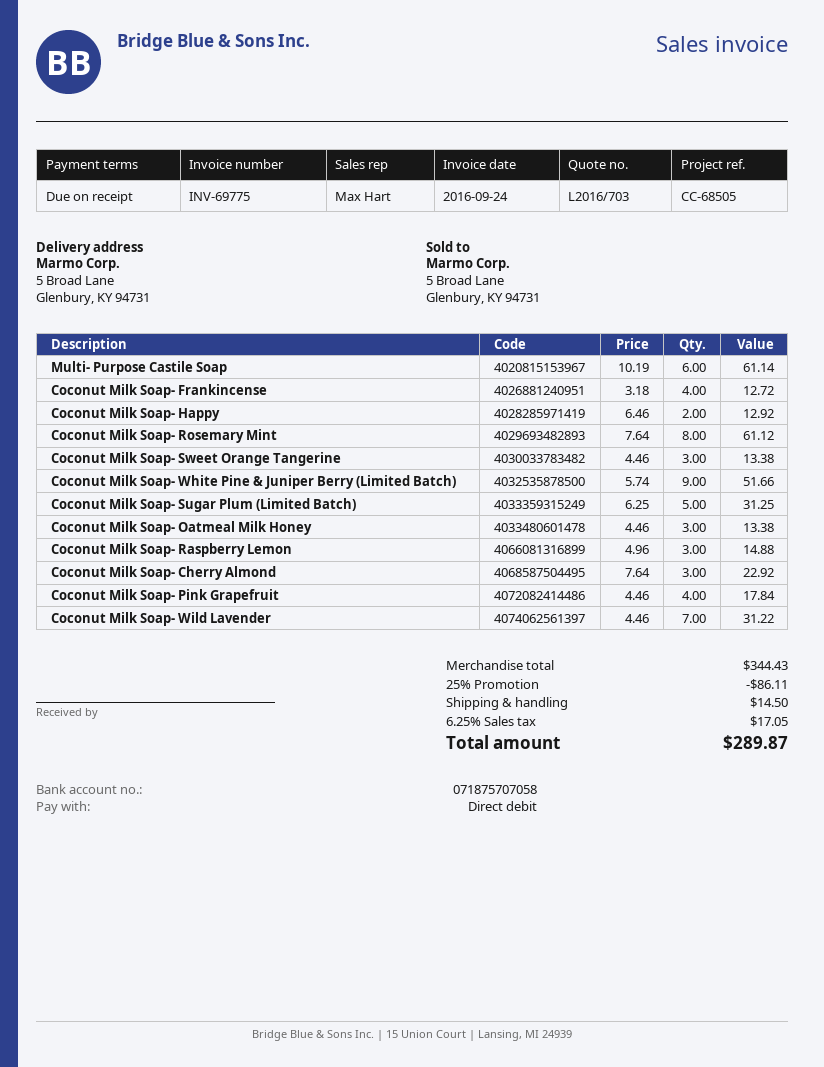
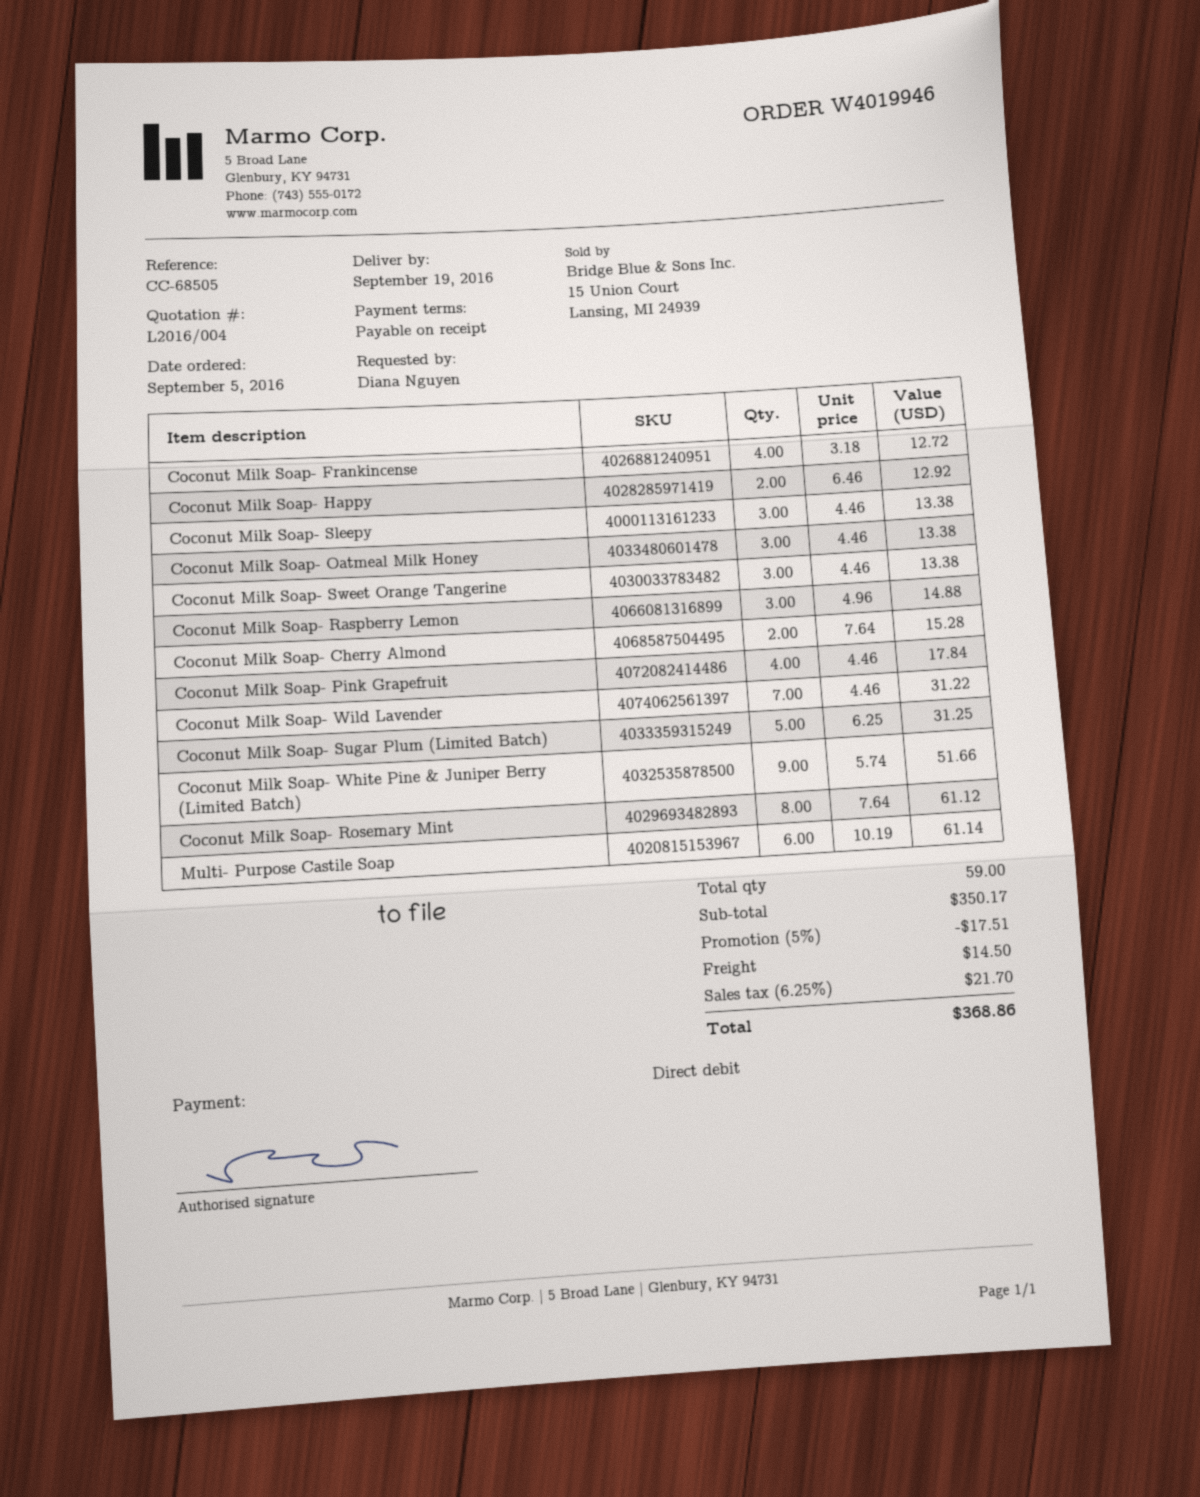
quote number: L2016/703 -> L2016/004
Coconut Milk Soap- Cherry Almond: 3 x 7.64 = 22.92 -> 2 x 7.64 = 15.28
Coconut Milk Soap- Sleepy: none -> 3 x 4.46 = 13.38
subtotal: 344.43 -> 350.17
discount: 25% = 86.11 -> 5% = 17.51
tax: 6.25% = 17.05 -> 6.25% = 21.70
total: 289.87 -> 368.86

